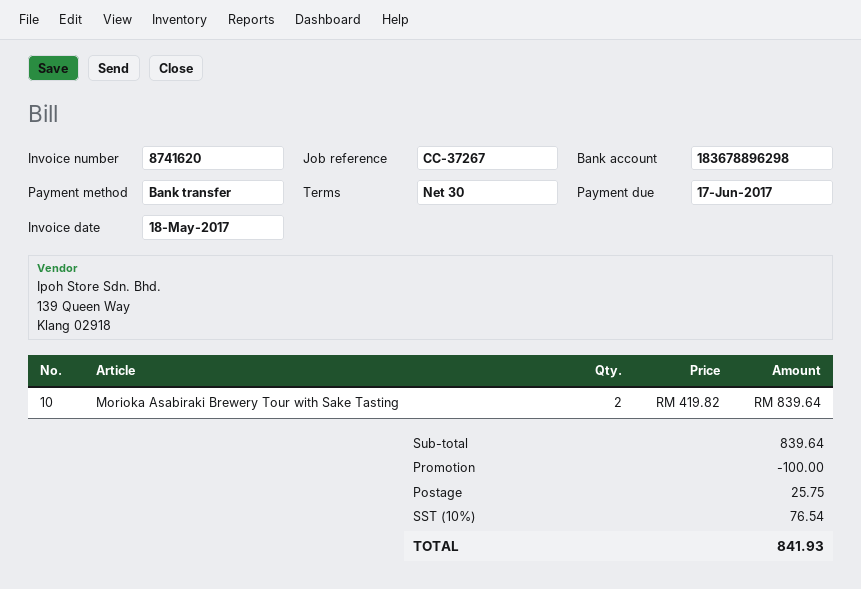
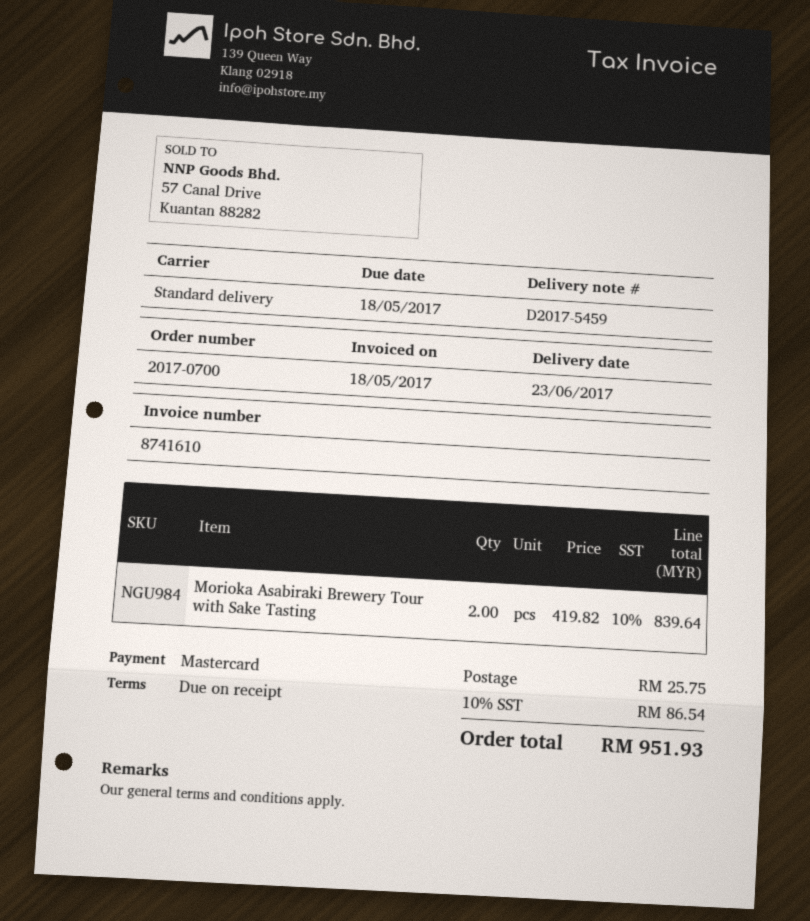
invoice number: 8741620 -> 8741610
payment terms: 30 days -> on receipt
due date: 2017-06-17 -> 2017-05-18
payment method: bank transfer -> Mastercard
discount: 100.00 -> none
tax: 10% = 76.54 -> 10% = 86.54
total: 841.93 -> 951.93

